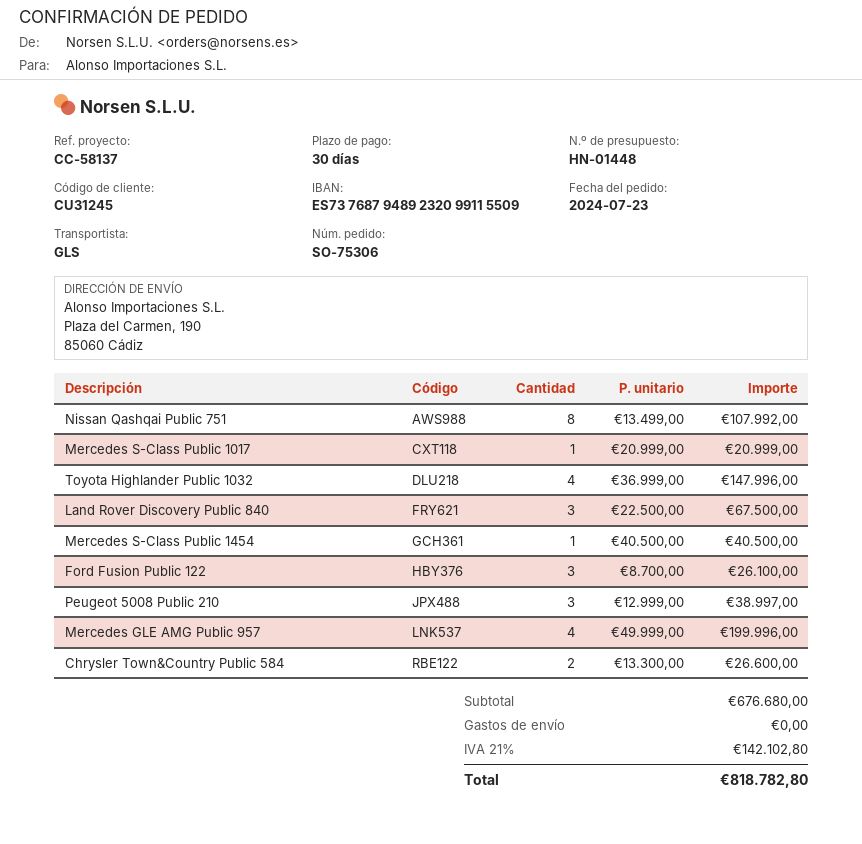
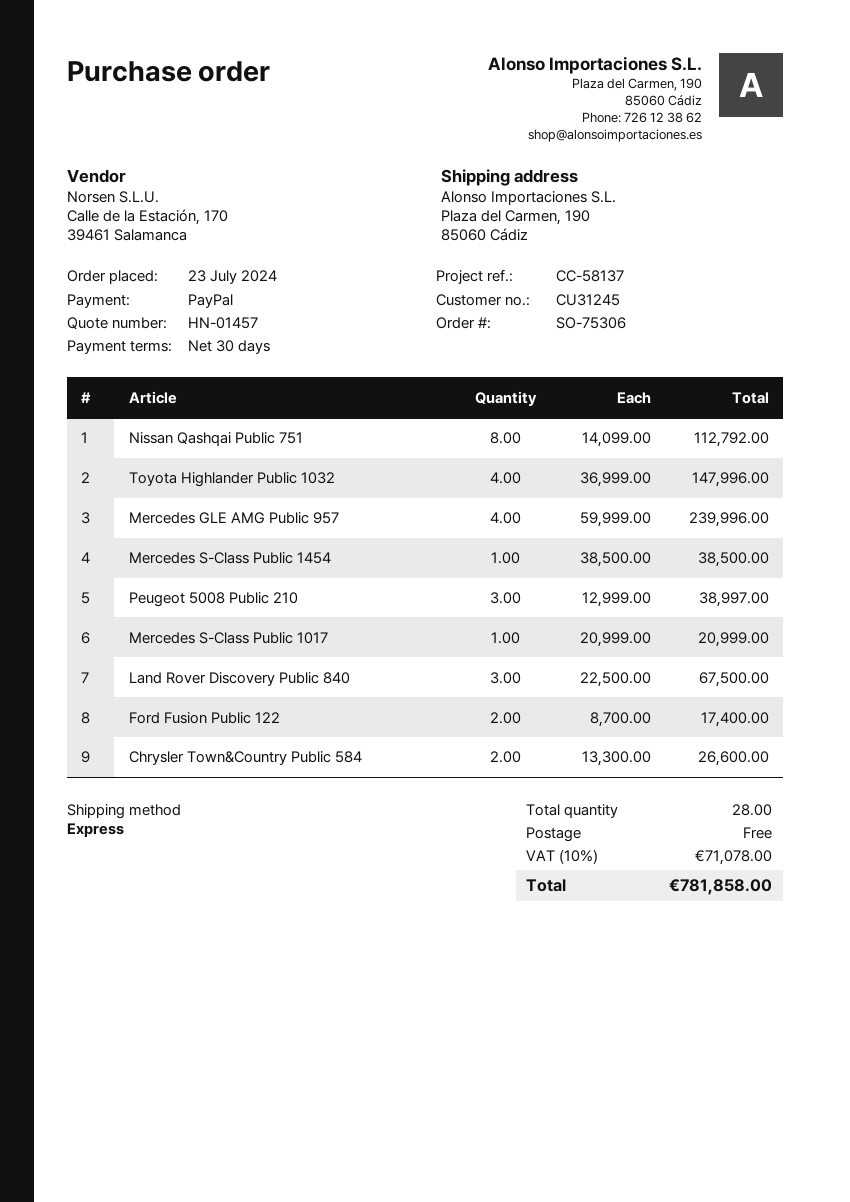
quote number: HN-01448 -> HN-01457
shipping method: GLS -> express
Nissan Qashqai Public 751: 8 x 13499.00 = 107992.00 -> 8 x 14099.00 = 112792.00
Mercedes S-Class Public 1454: 1 x 40500.00 = 40500.00 -> 1 x 38500.00 = 38500.00
Ford Fusion Public 122: 3 x 8700.00 = 26100.00 -> 2 x 8700.00 = 17400.00
Mercedes GLE AMG Public 957: 4 x 49999.00 = 199996.00 -> 4 x 59999.00 = 239996.00
tax: 21% = 142102.80 -> 10% = 71078.00
total: 818782.80 -> 781858.00

